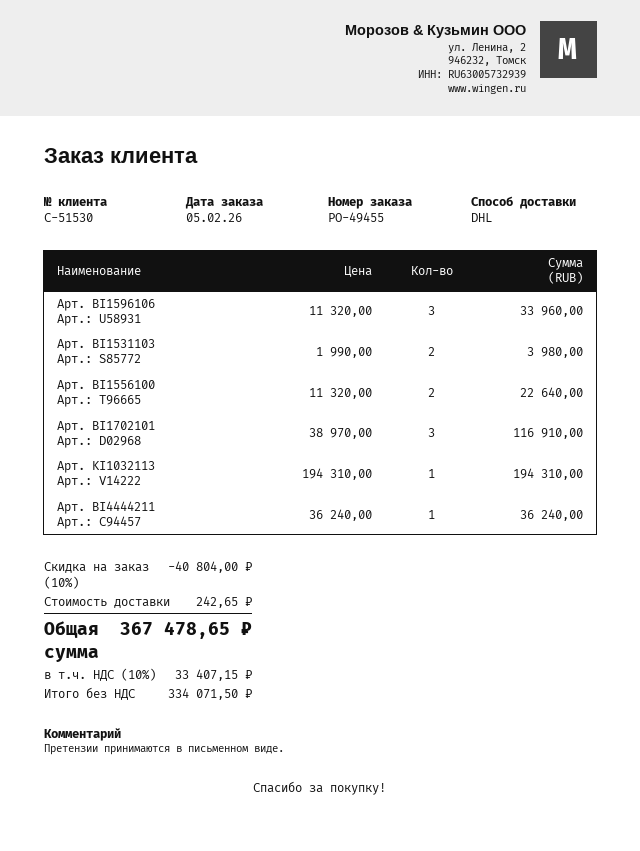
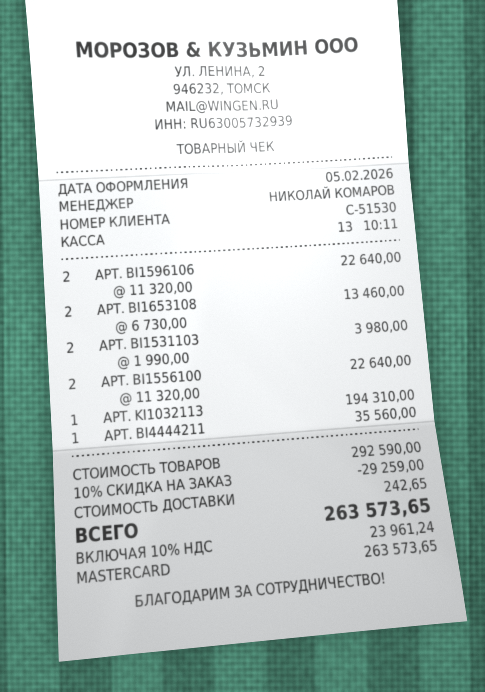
Арт. BI1596106: 3 x 11320.00 = 33960.00 -> 2 x 11320.00 = 22640.00
Арт. BI1702101: 3 x 38970.00 = 116910.00 -> none
Арт. BI4444211: 1 x 36240.00 = 36240.00 -> 1 x 35560.00 = 35560.00
АРТ. BI1653108: none -> 2 x 6730.00 = 13460.00
discount: 10% = 40804.00 -> 10% = 29259.00
tax: 10% = 33407.15 -> 10% = 23961.24
total: 367478.65 -> 263573.65

